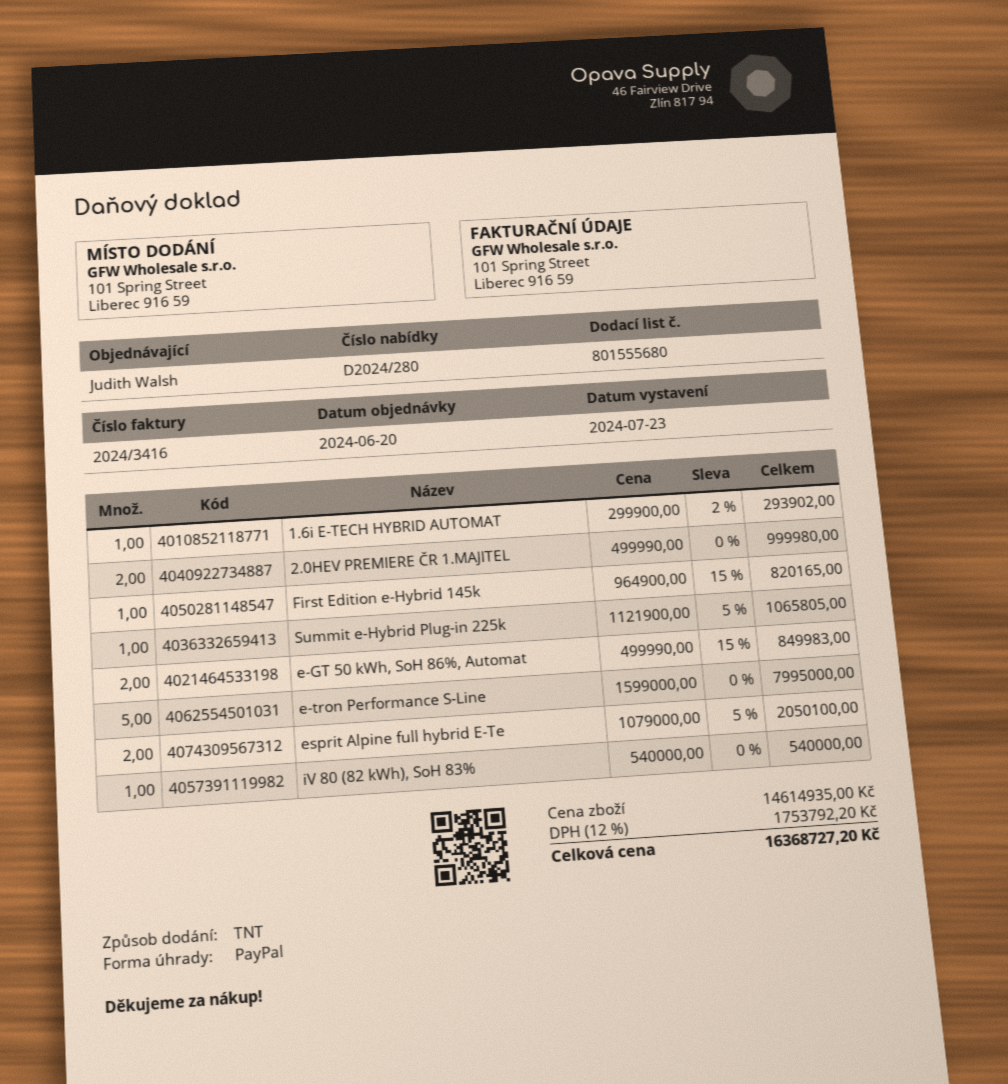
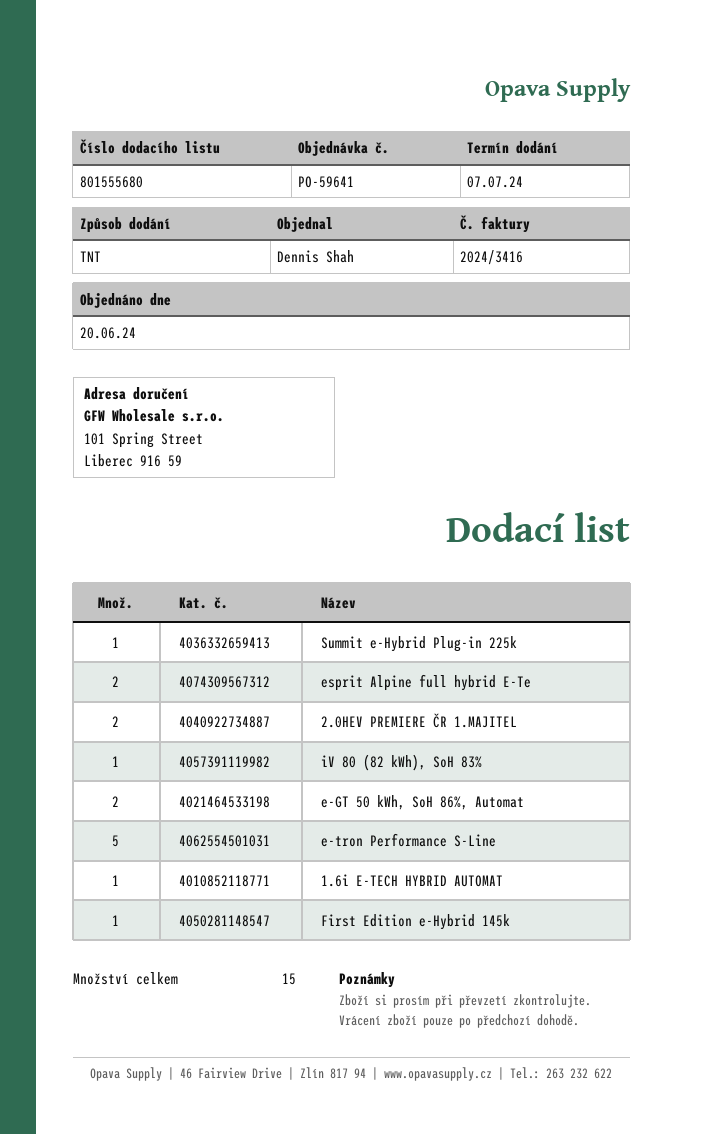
ordered by: Judith Walsh -> Dennis Shah

